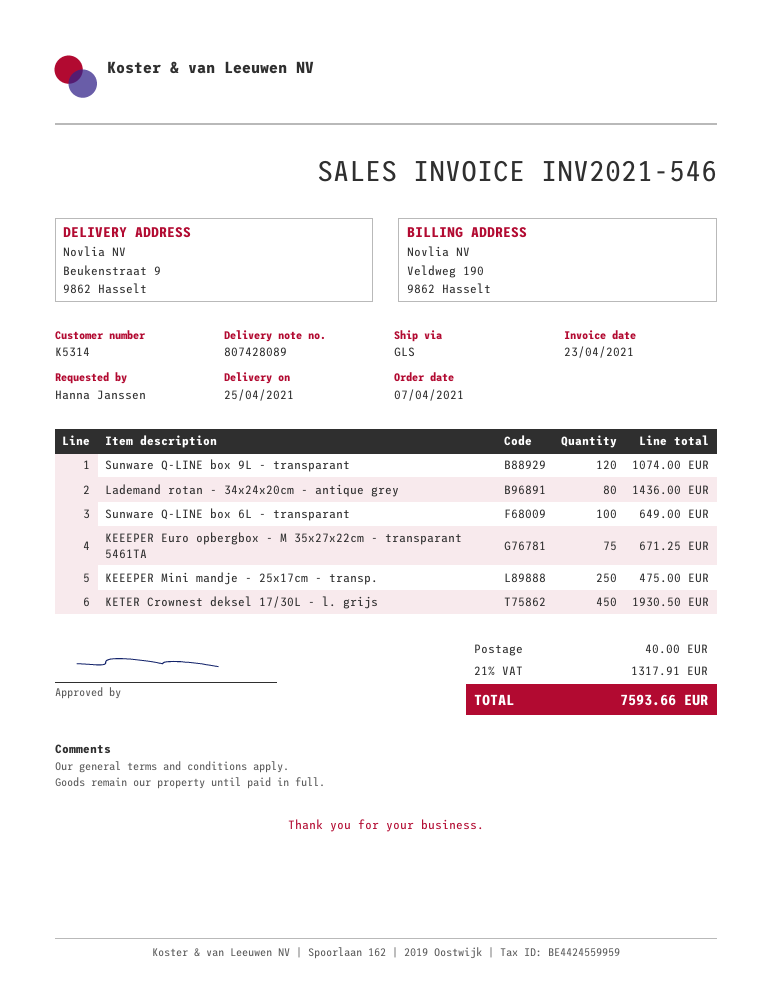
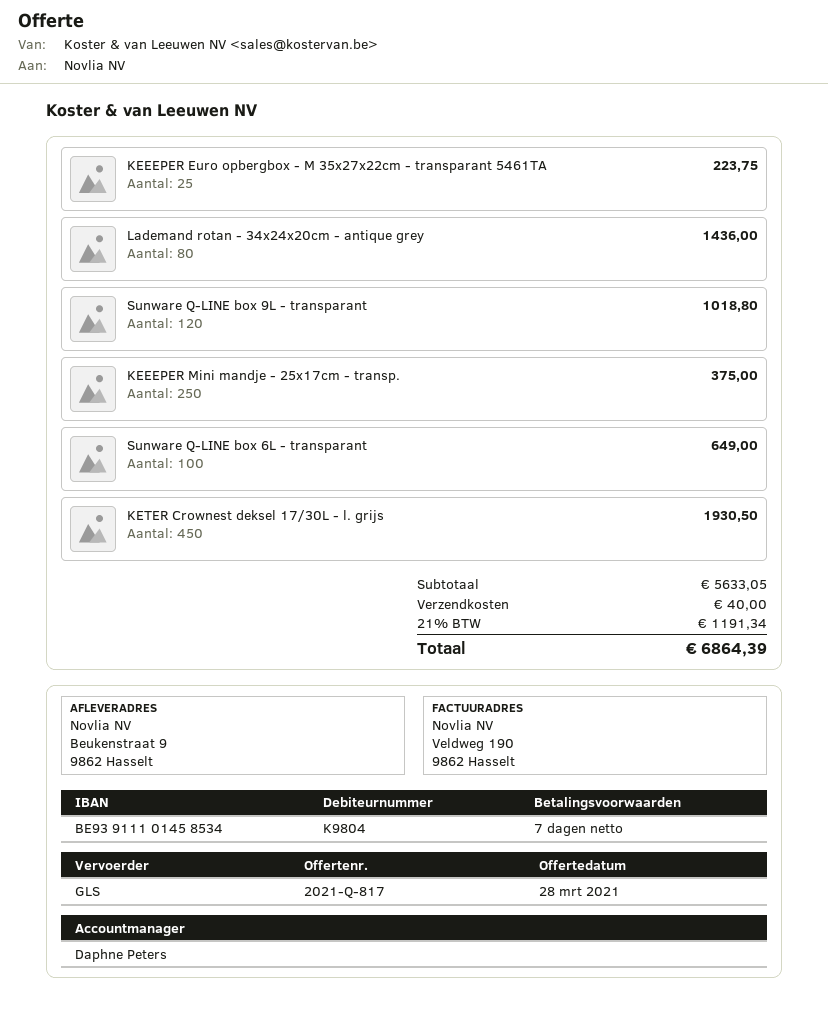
customer number: K5314 -> K9804
Sunware Q-LINE box 9L - transparant: 120 for 1074.00 -> 120 for 1018.80
KEEEPER Euro opbergbox - M 35x27x22cm - transparant 5461TA: 75 for 671.25 -> 25 for 223.75
KEEEPER Mini mandje - 25x17cm - transp.: 250 for 475.00 -> 250 for 375.00
tax: 21% = 1317.91 -> 21% = 1191.34
total: 7593.66 -> 6864.39

